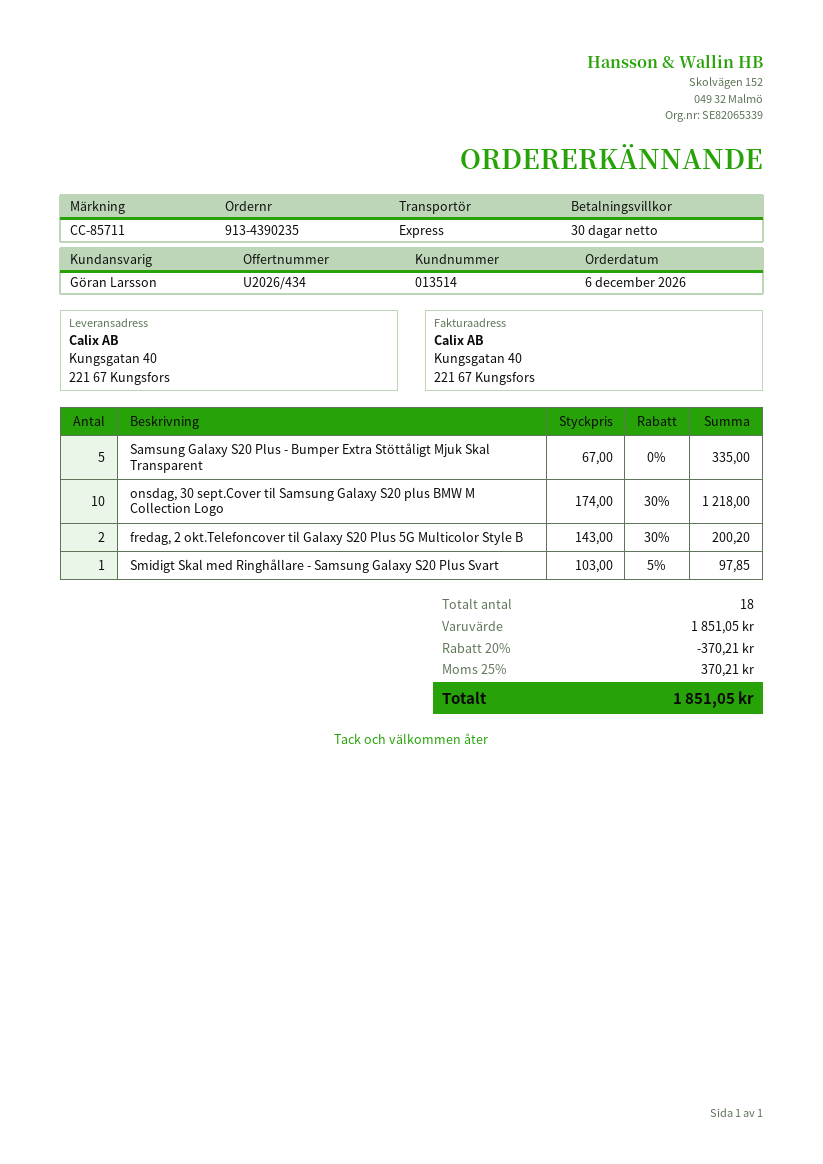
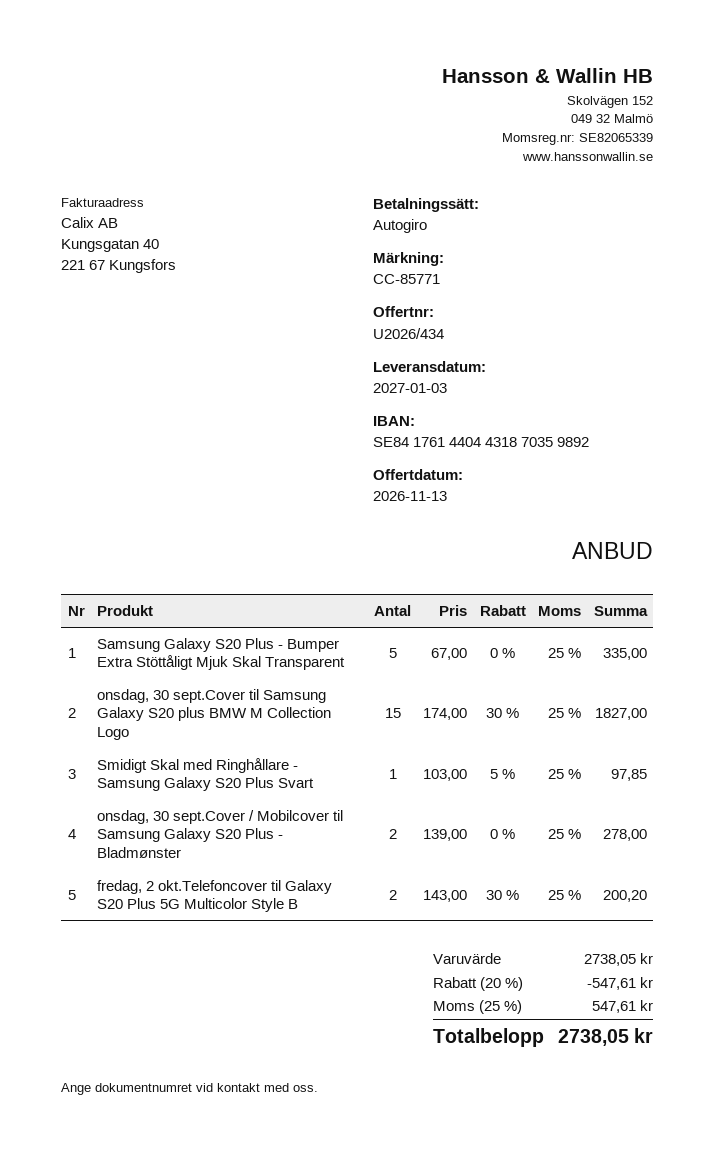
reference: CC-85711 -> CC-85771
onsdag, 30 sept.Cover til Samsung Galaxy S20 plus BMW M Collection Logo: 10 x 174.00 - 30% = 1218.00 -> 15 x 174.00 - 30% = 1827.00
onsdag, 30 sept.Cover / Mobilcover til Samsung Galaxy S20 Plus - Bladmønster: none -> 2 x 139.00 = 278.00
subtotal: 1851.05 -> 2738.05
discount: 20% = 370.21 -> 20% = 547.61
tax: 25% = 370.21 -> 25% = 547.61
total: 1851.05 -> 2738.05

